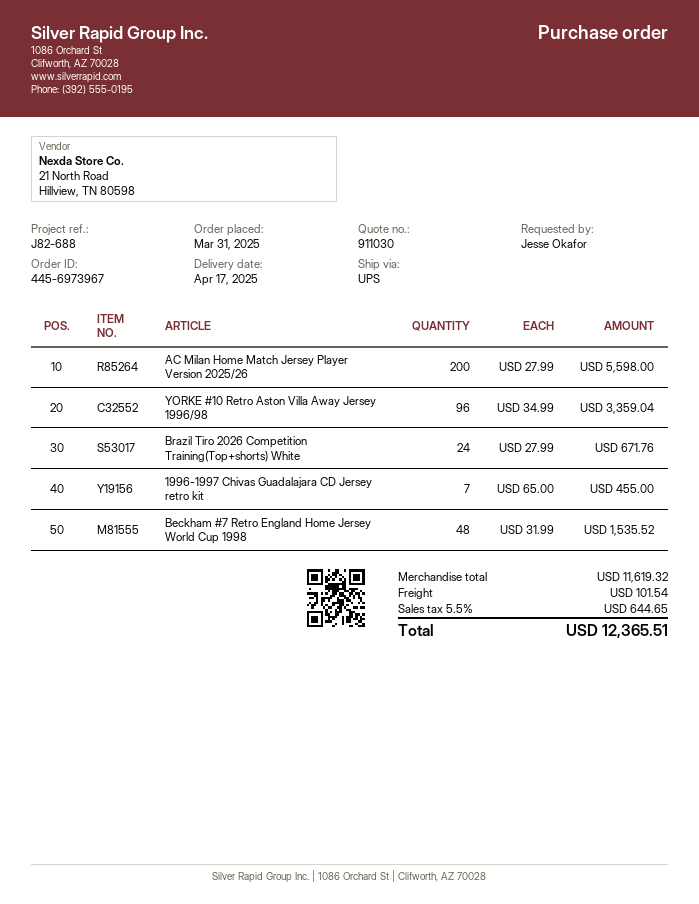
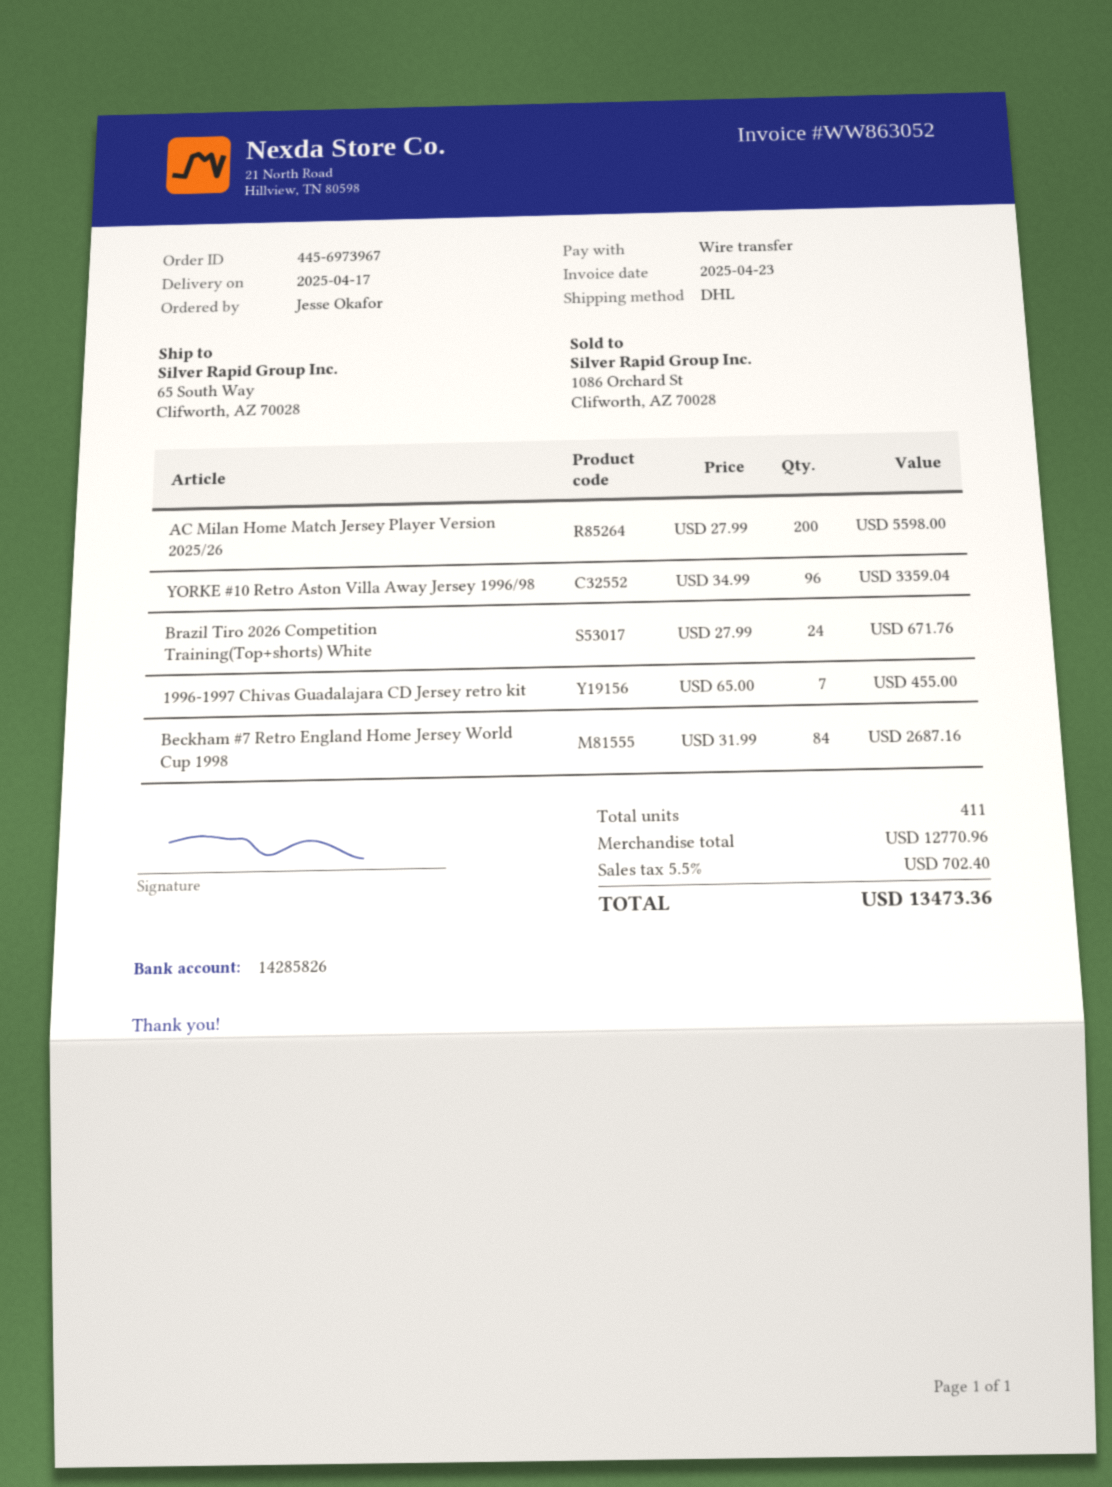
shipping method: UPS -> DHL
Beckham #7 Retro England Home Jersey World Cup 1998: 48 x 31.99 = 1535.52 -> 84 x 31.99 = 2687.16
subtotal: 11619.32 -> 12770.96
shipping: 101.54 -> none
tax: 5.5% = 644.65 -> 5.5% = 702.40
total: 12365.51 -> 13473.36

